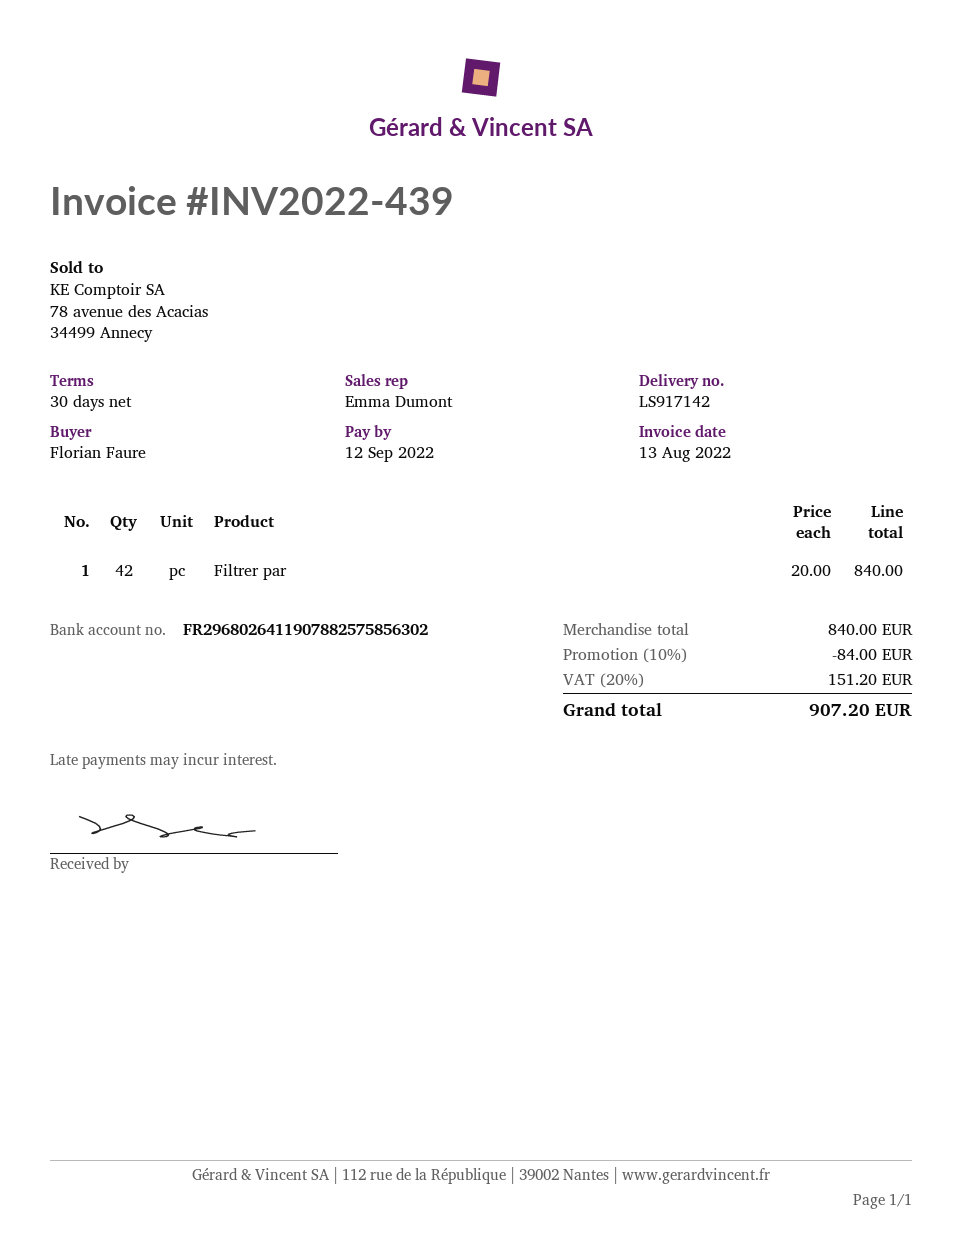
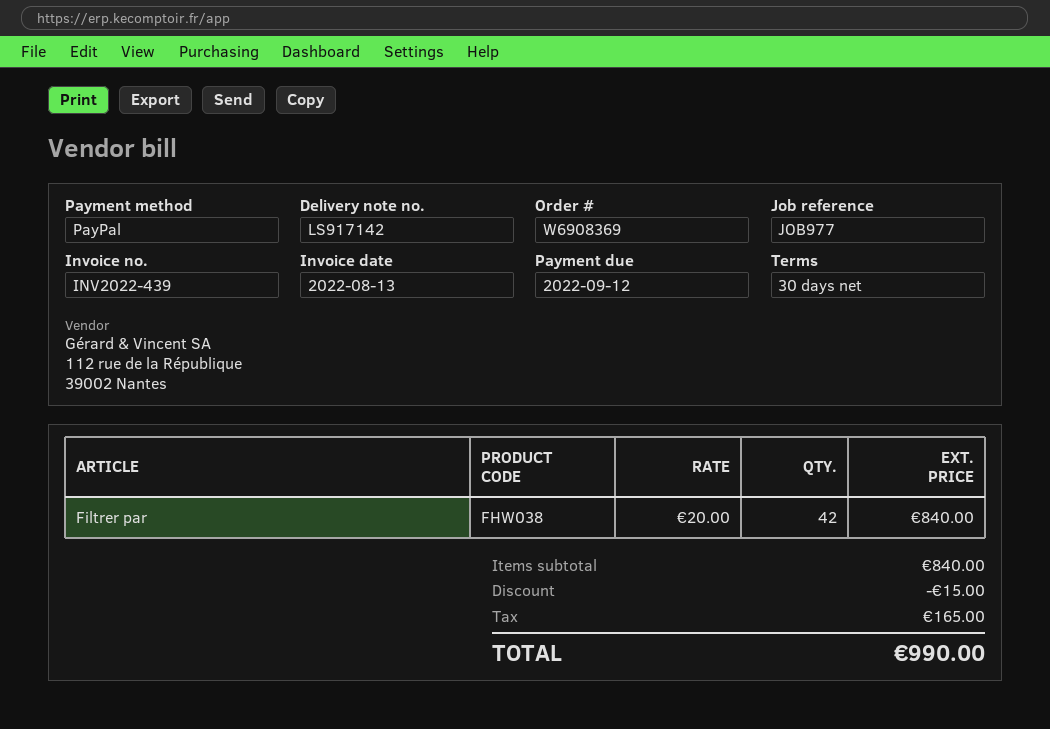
discount: 84.00 -> 15.00
tax: 151.20 -> 165.00
total: 907.20 -> 990.00

